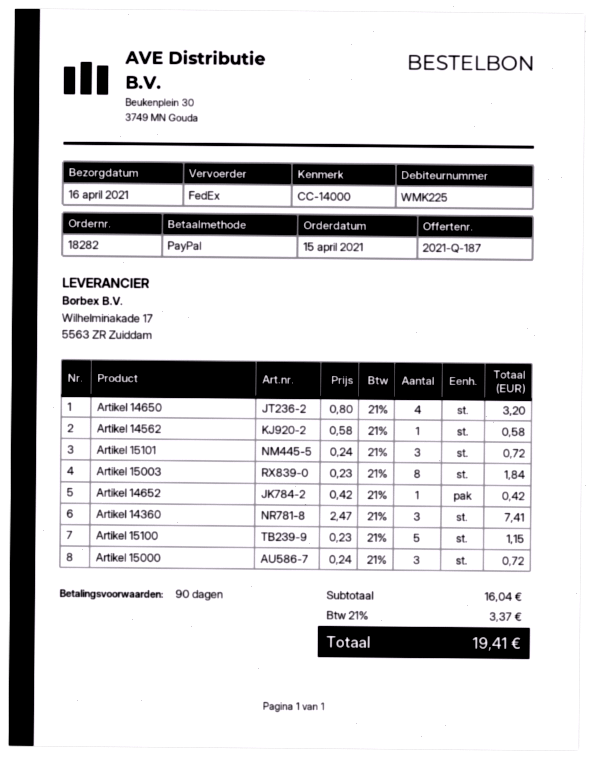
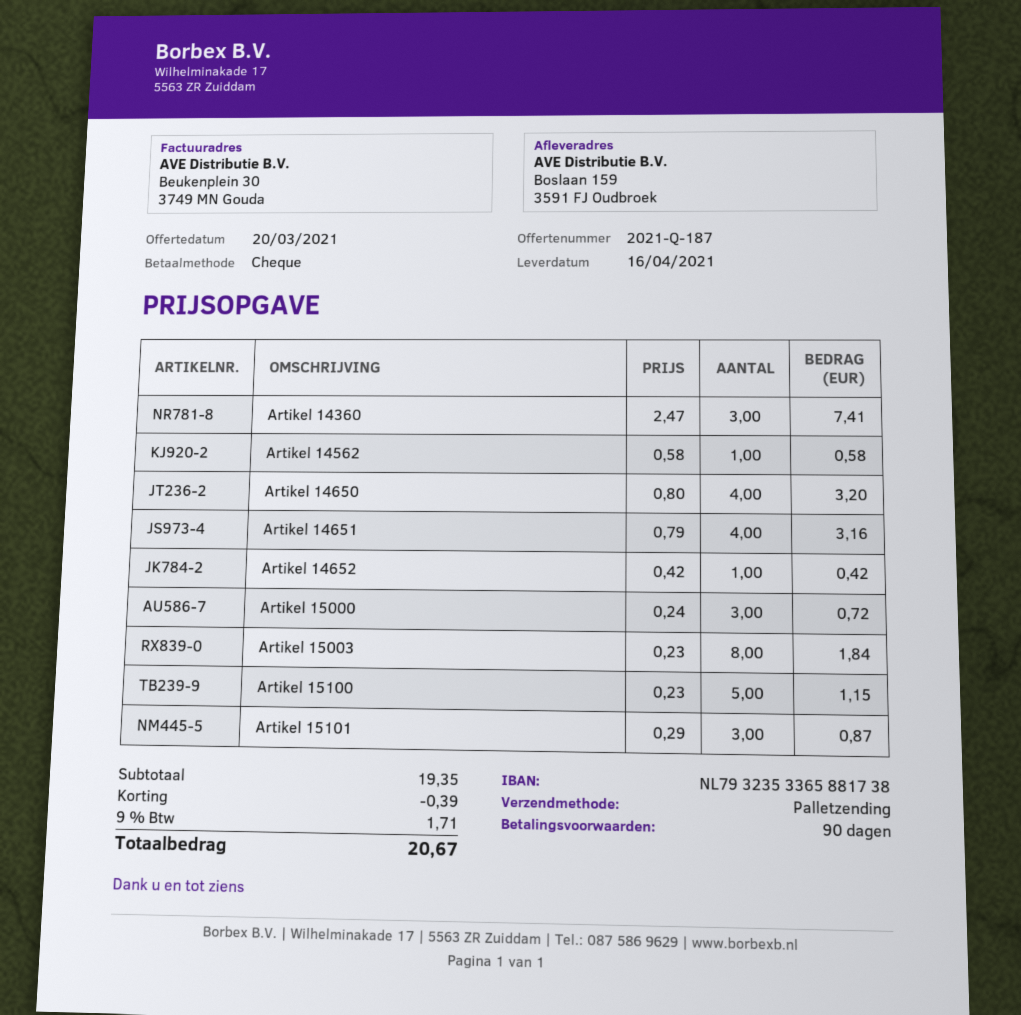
payment method: PayPal -> cheque
shipping method: FedEx -> pallet freight
Artikel 15101: 3 x 0.24 = 0.72 -> 3 x 0.29 = 0.87
Artikel 14651: none -> 4 x 0.79 = 3.16
subtotal: 16.04 -> 19.35
discount: none -> 0.39
tax: 21% = 3.37 -> 9% = 1.71
total: 19.41 -> 20.67

